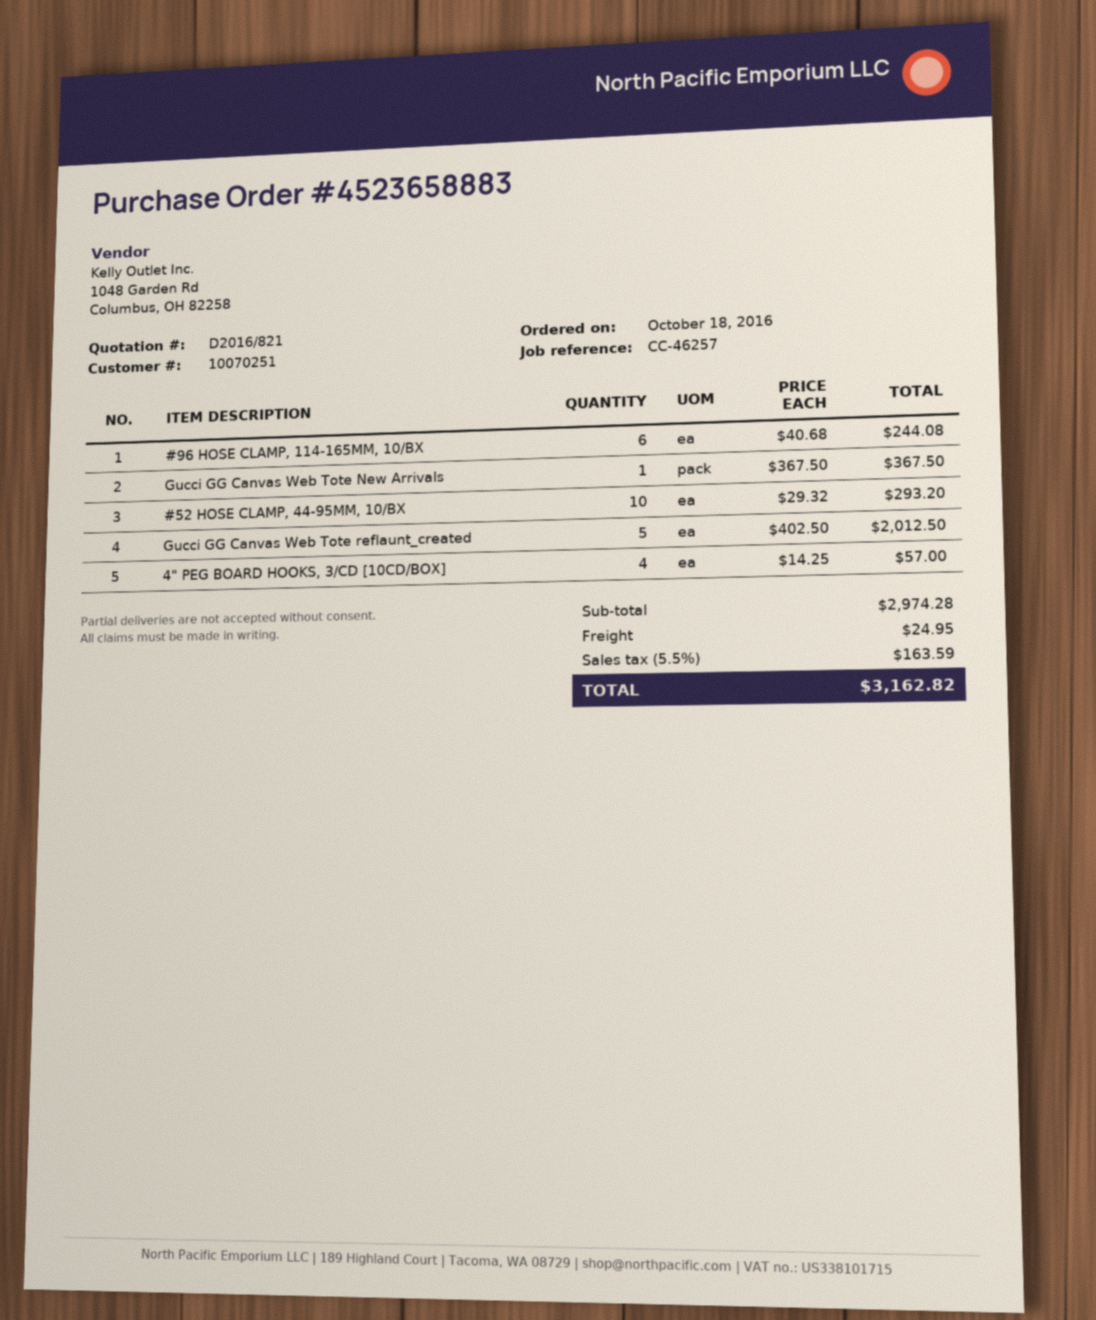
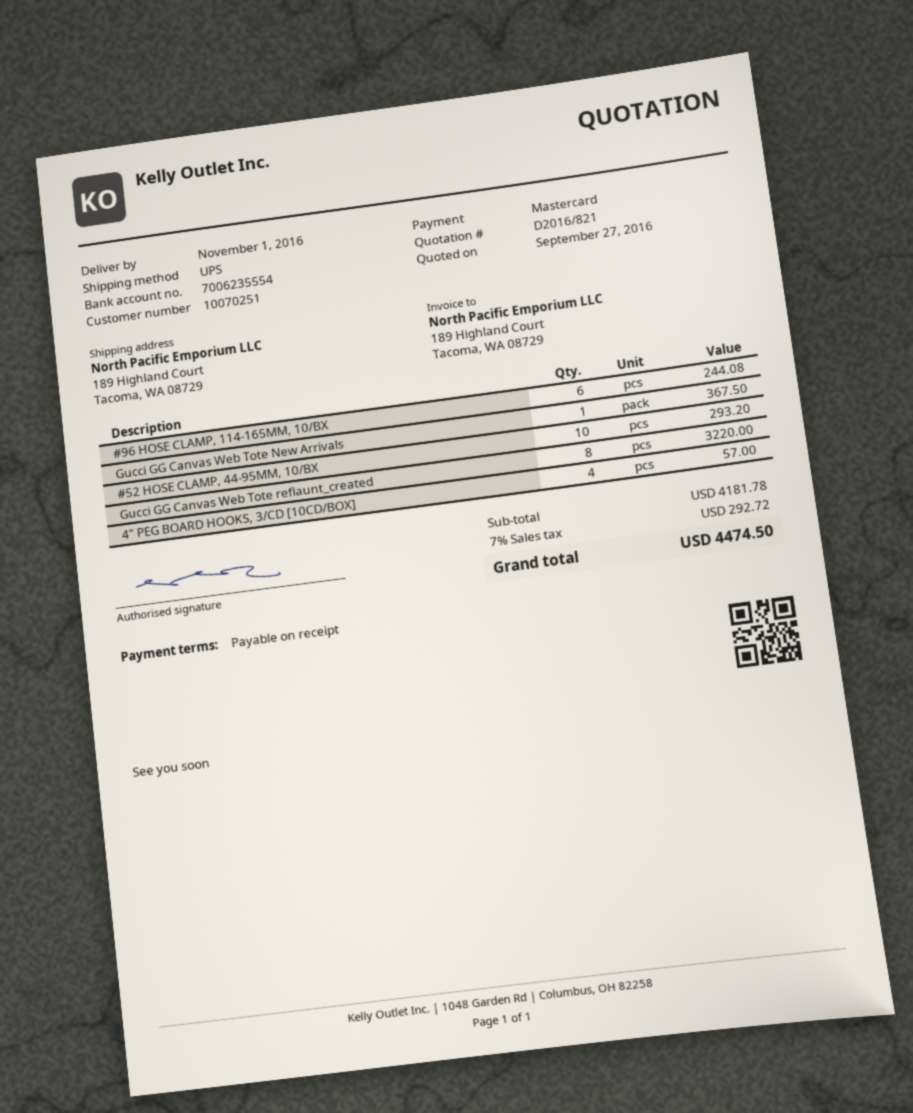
Gucci GG Canvas Web Tote reflaunt_created: 5 for 2012.50 -> 8 for 3220.00
subtotal: 2974.28 -> 4181.78
shipping: 24.95 -> none
tax: 5.5% = 163.59 -> 7% = 292.72
total: 3162.82 -> 4474.50

